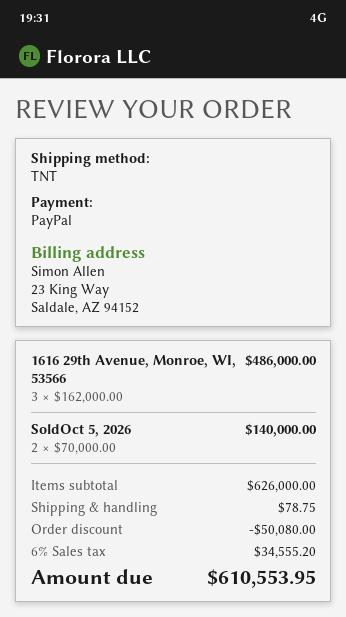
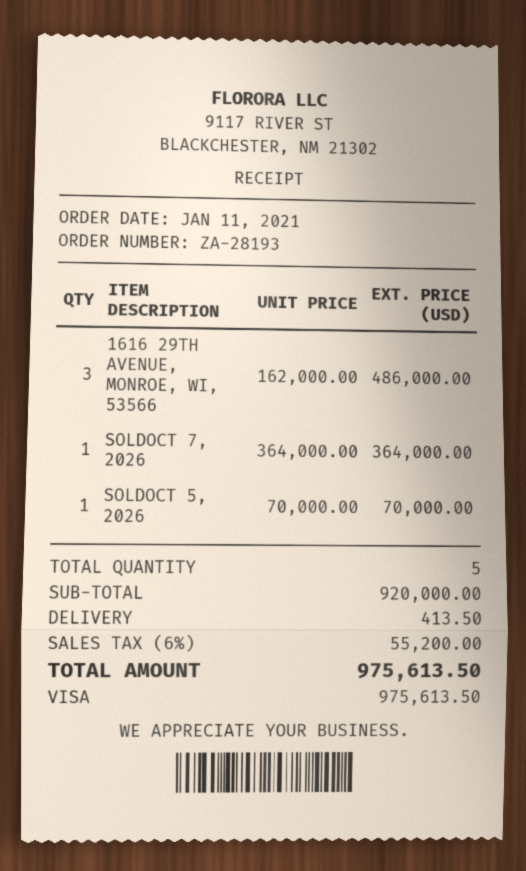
payment method: PayPal -> Visa
SoldOct 5, 2026: 2 x 70000.00 = 140000.00 -> 1 x 70000.00 = 70000.00
SOLDOCT 7, 2026: none -> 1 x 364000.00 = 364000.00
subtotal: 626000.00 -> 920000.00
discount: 50080.00 -> none
shipping: 78.75 -> 413.50
tax: 6% = 34555.20 -> 6% = 55200.00
total: 610553.95 -> 975613.50

